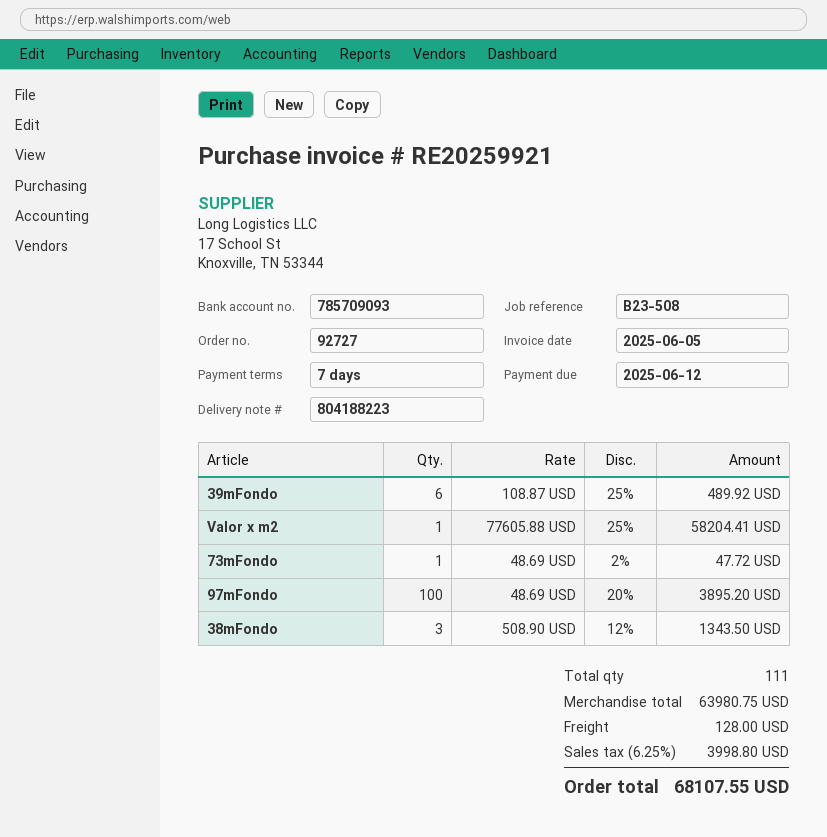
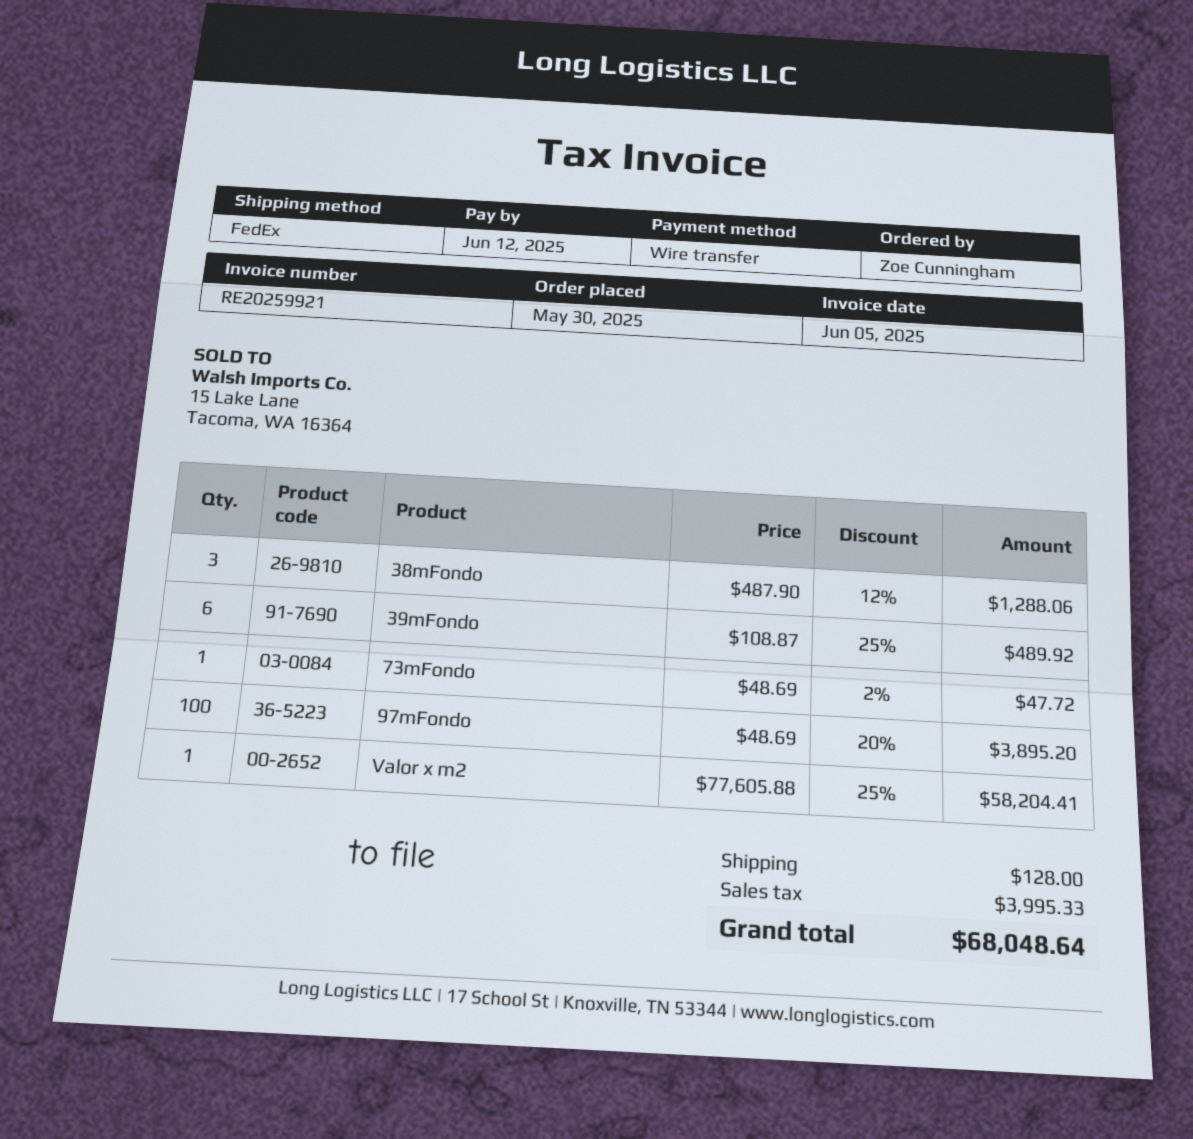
38mFondo: 3 x 508.90 - 12% = 1343.50 -> 3 x 487.90 - 12% = 1288.06
tax: 3998.80 -> 3995.33
total: 68107.55 -> 68048.64

